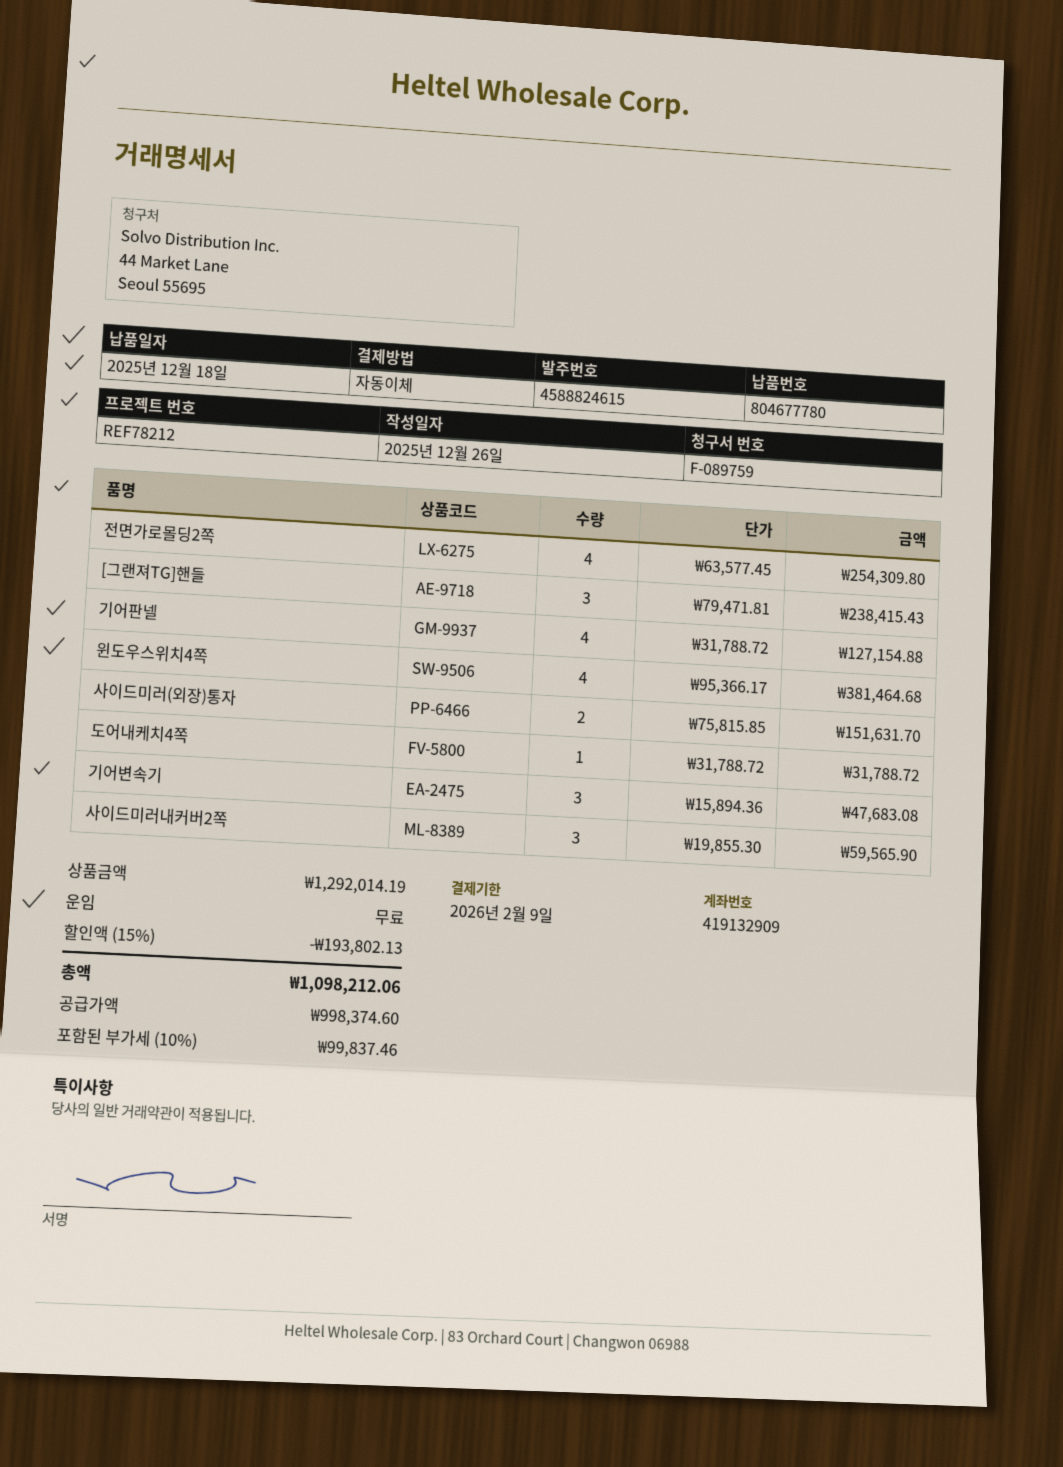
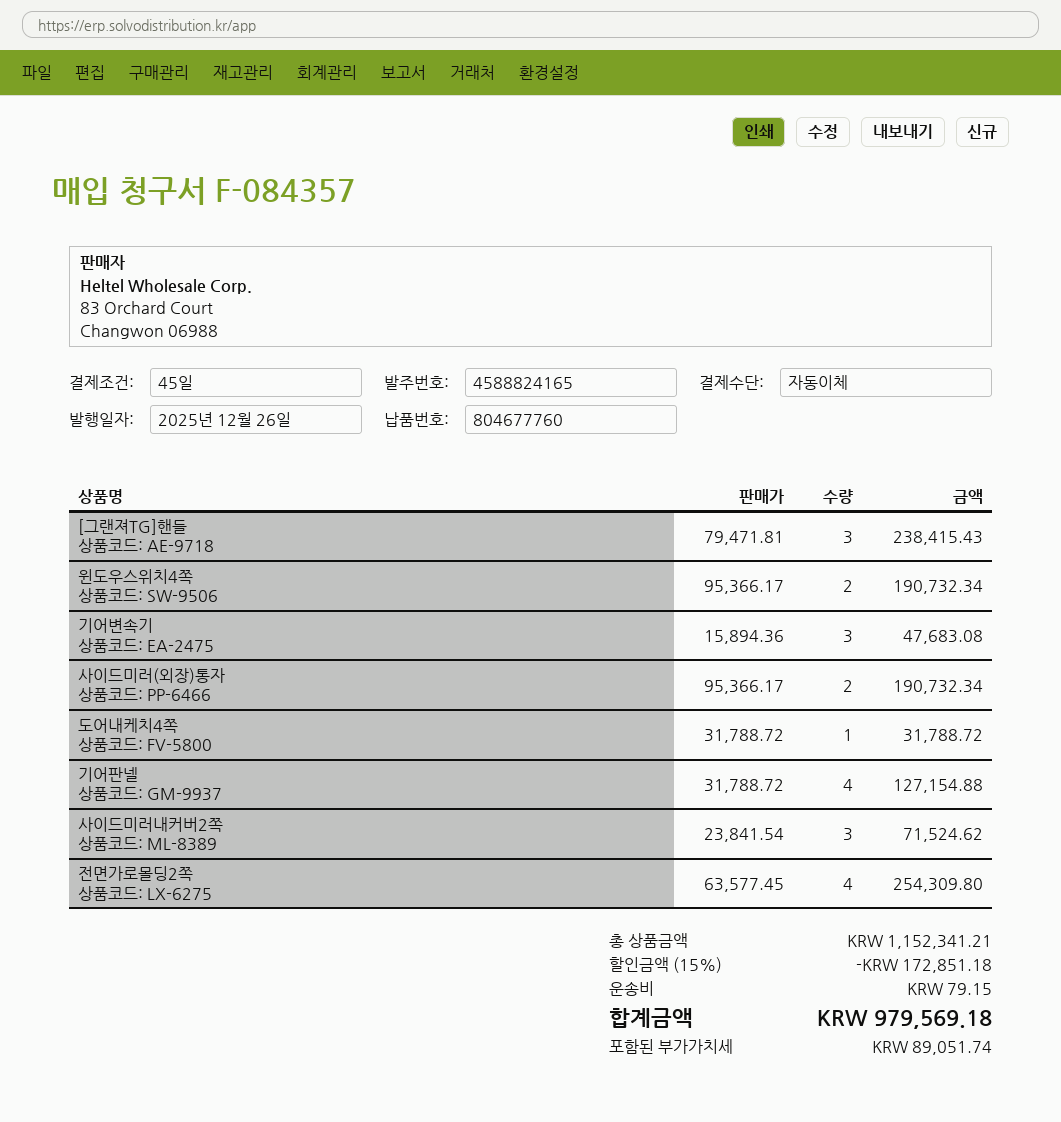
order number: 4588824615 -> 4588824165
delivery note number: 804677780 -> 804677760
invoice number: F-089759 -> F-084357
윈도우스위치4쪽: 4 x 95366.17 = 381464.68 -> 2 x 95366.17 = 190732.34
사이드미러(외장)통자: 2 x 75815.85 = 151631.70 -> 2 x 95366.17 = 190732.34
사이드미러내커버2쪽: 3 x 19855.30 = 59565.90 -> 3 x 23841.54 = 71524.62
subtotal: 1292014.19 -> 1152341.21
discount: 15% = 193802.13 -> 15% = 172851.18
shipping: 0.00 -> 79.15
tax: 99837.46 -> 89051.74
total: 1098212.06 -> 979569.18

